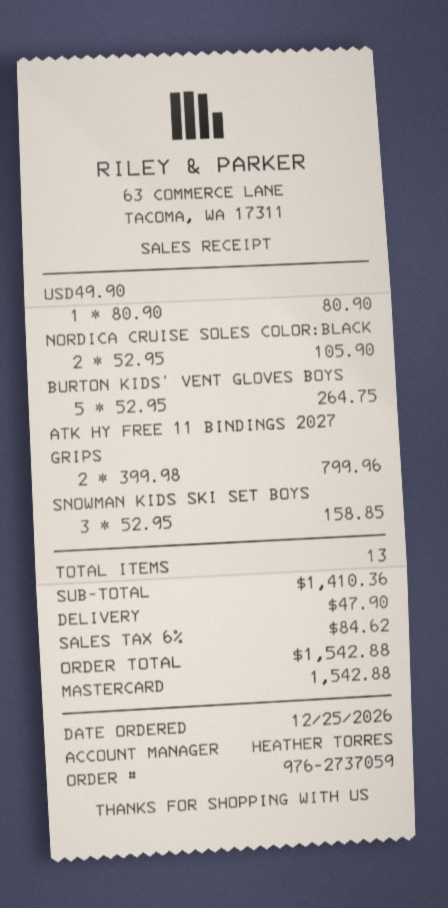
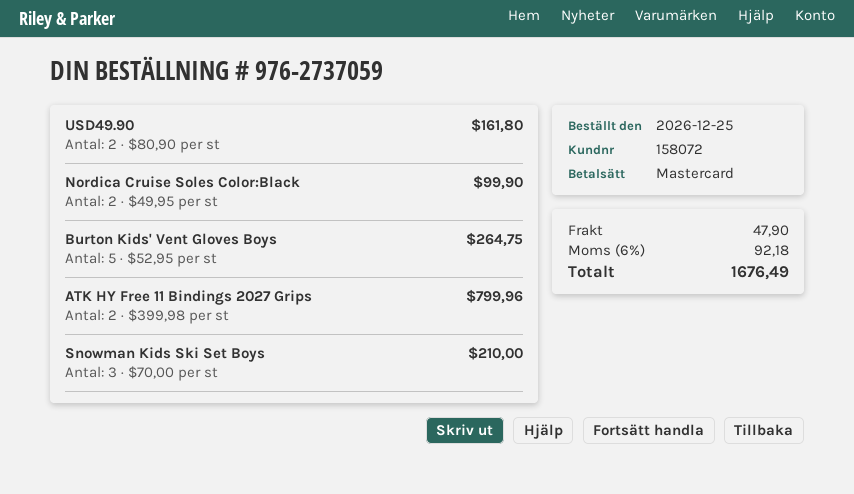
USD49.90: 1 x 80.90 = 80.90 -> 2 x 80.90 = 161.80
NORDICA CRUISE SOLES COLOR:BLACK: 2 x 52.95 = 105.90 -> 2 x 49.95 = 99.90
SNOWMAN KIDS SKI SET BOYS: 3 x 52.95 = 158.85 -> 3 x 70.00 = 210.00
tax: 6% = 84.62 -> 6% = 92.18
total: 1542.88 -> 1676.49

